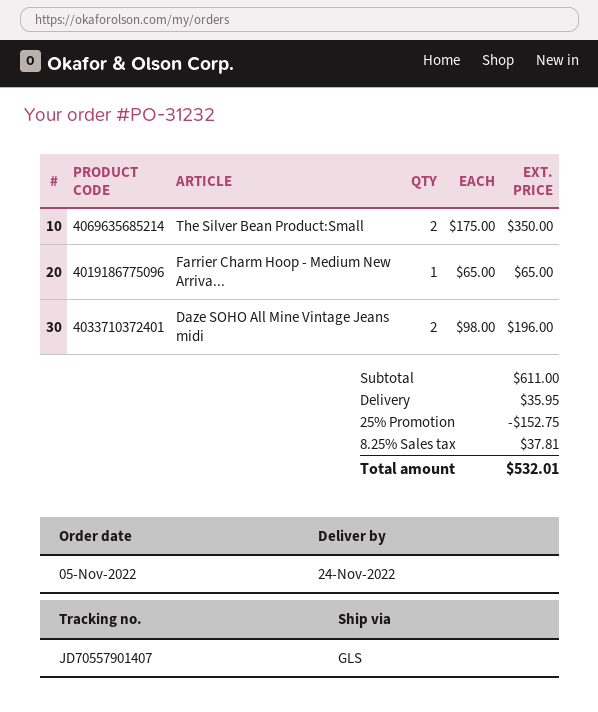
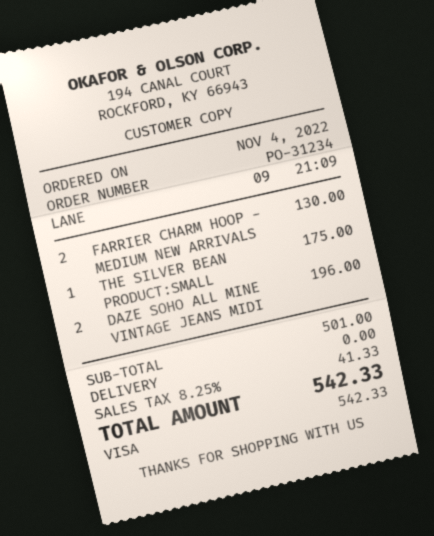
order number: PO-31232 -> PO-31234
order date: 2022-11-05 -> 2022-11-04
The Silver Bean Product:Small: 2 for 350.00 -> 1 for 175.00
Farrier Charm Hoop - Medium New Arriva...: 1 for 65.00 -> 2 for 130.00
subtotal: 611.00 -> 501.00
discount: 25% = 152.75 -> none
shipping: 35.95 -> 0.00
tax: 8.25% = 37.81 -> 8.25% = 41.33
total: 532.01 -> 542.33

